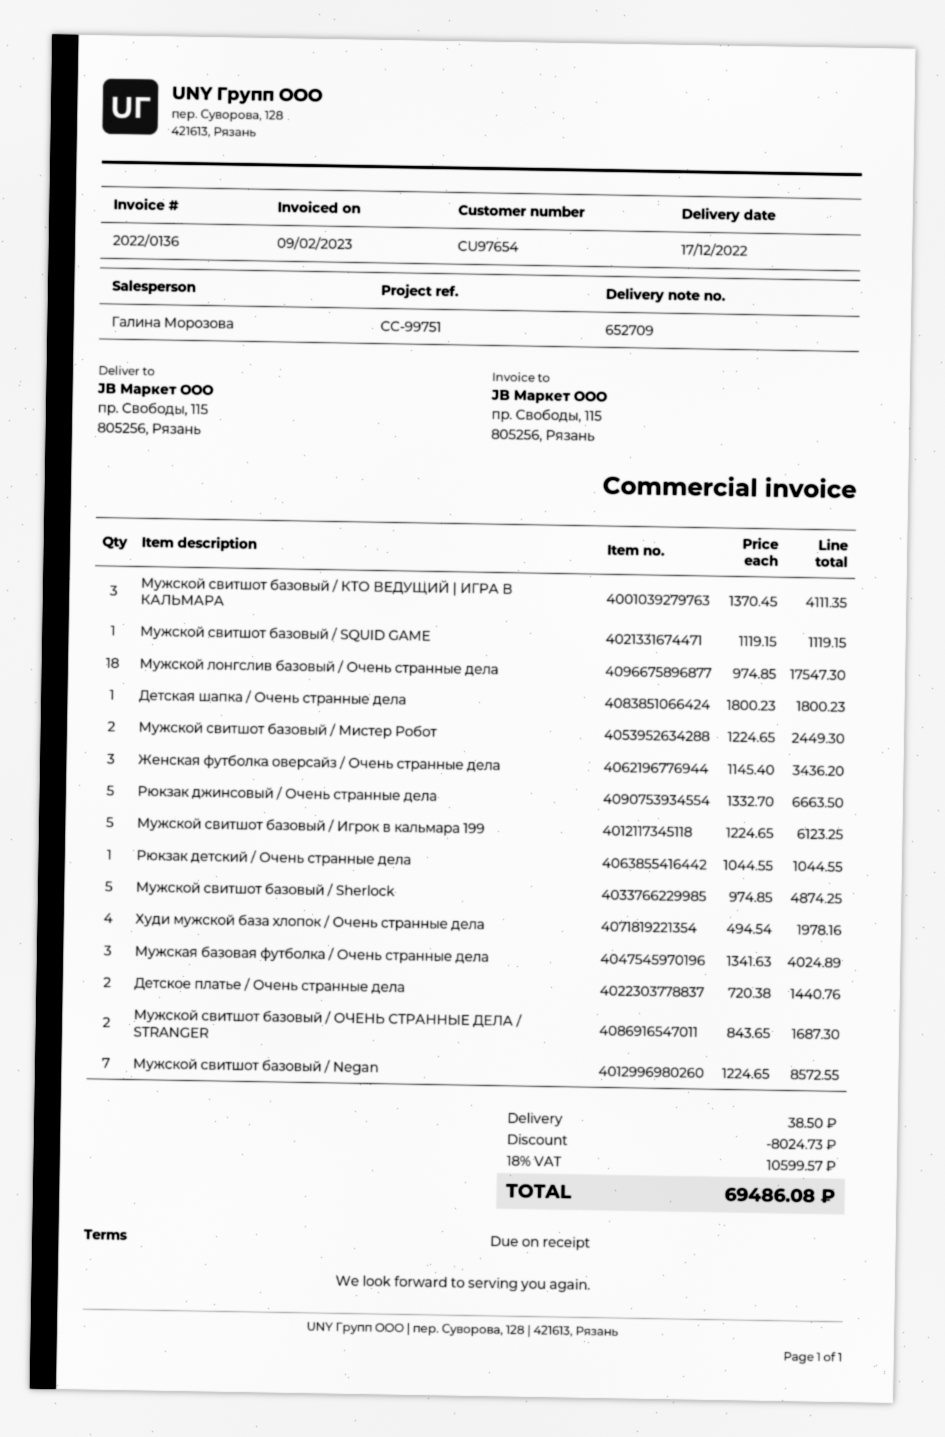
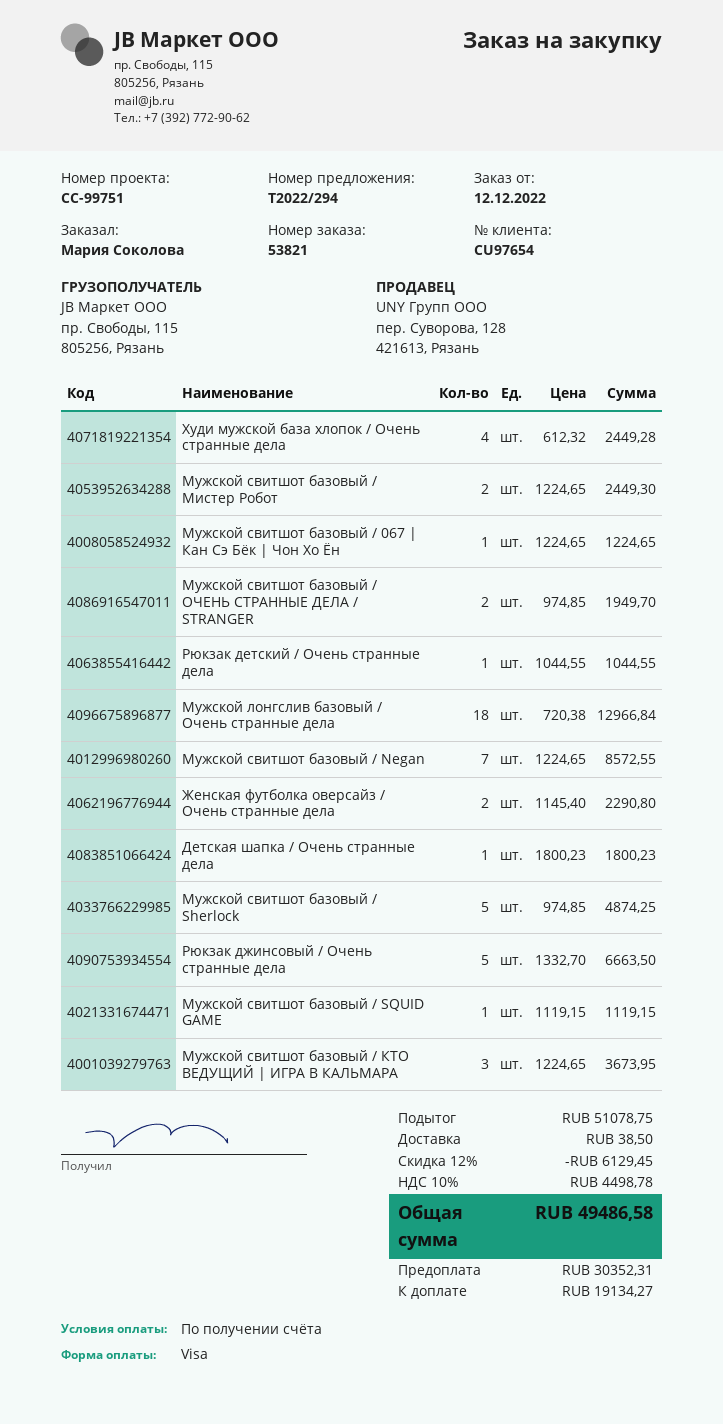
Мужской свитшот базовый / КТО ВЕДУЩИЙ | ИГРА В КАЛЬМАРА: 3 x 1370.45 = 4111.35 -> 3 x 1224.65 = 3673.95
Мужской лонгслив базовый / Очень странные дела: 18 x 974.85 = 17547.30 -> 18 x 720.38 = 12966.84
Женская футболка оверсайз / Очень странные дела: 3 x 1145.40 = 3436.20 -> 2 x 1145.40 = 2290.80
Мужской свитшот базовый / Игрок в кальмара 199: 5 x 1224.65 = 6123.25 -> none
Худи мужской база хлопок / Очень странные дела: 4 x 494.54 = 1978.16 -> 4 x 612.32 = 2449.28
Мужская базовая футболка / Очень странные дела: 3 x 1341.63 = 4024.89 -> none
Детское платье / Очень странные дела: 2 x 720.38 = 1440.76 -> none
Мужской свитшот базовый / ОЧЕНЬ СТРАННЫЕ ДЕЛА / STRANGER: 2 x 843.65 = 1687.30 -> 2 x 974.85 = 1949.70
Мужской свитшот базовый / 067 | Кан Сэ Бёк | Чон Хо Ён: none -> 1 x 1224.65 = 1224.65
discount: 8024.73 -> 6129.45
tax: 18% = 10599.57 -> 10% = 4498.78
total: 69486.08 -> 49486.58

